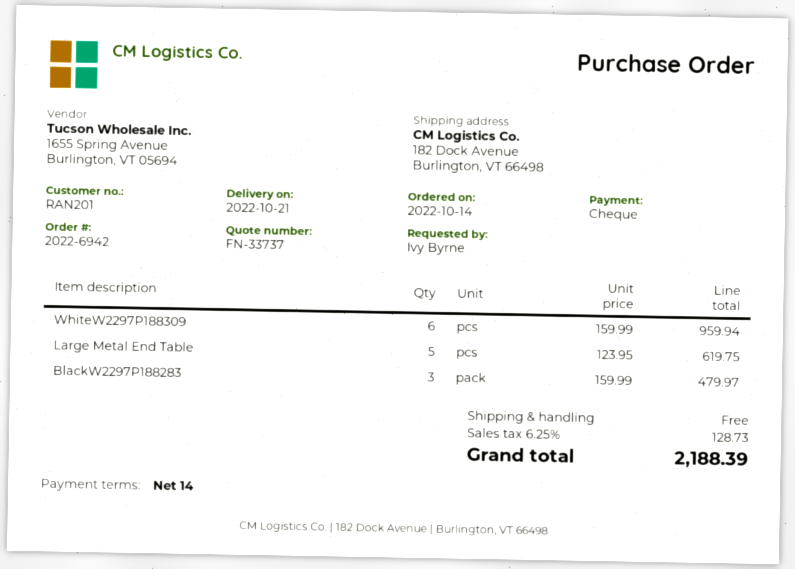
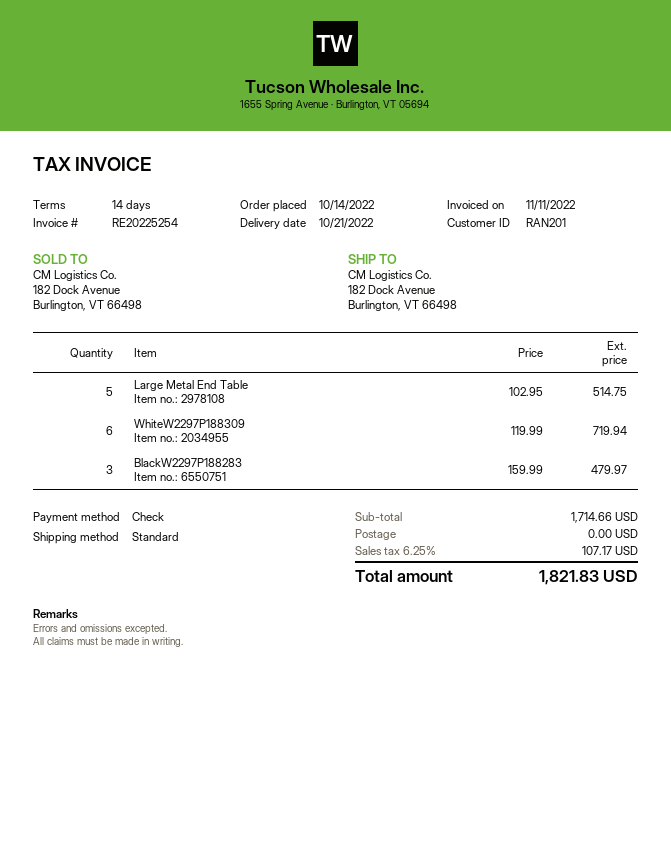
WhiteW2297P188309: 6 x 159.99 = 959.94 -> 6 x 119.99 = 719.94
Large Metal End Table: 5 x 123.95 = 619.75 -> 5 x 102.95 = 514.75
tax: 6.25% = 128.73 -> 6.25% = 107.17
total: 2188.39 -> 1821.83

